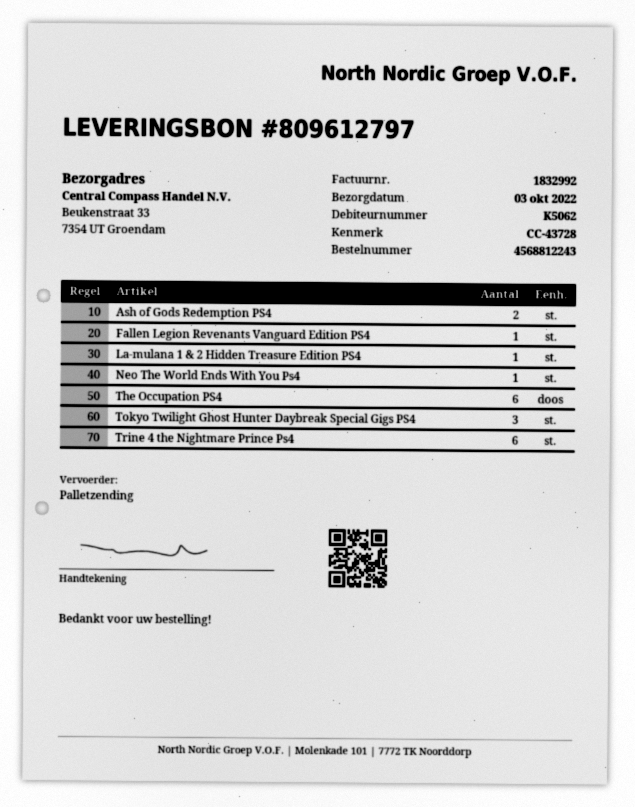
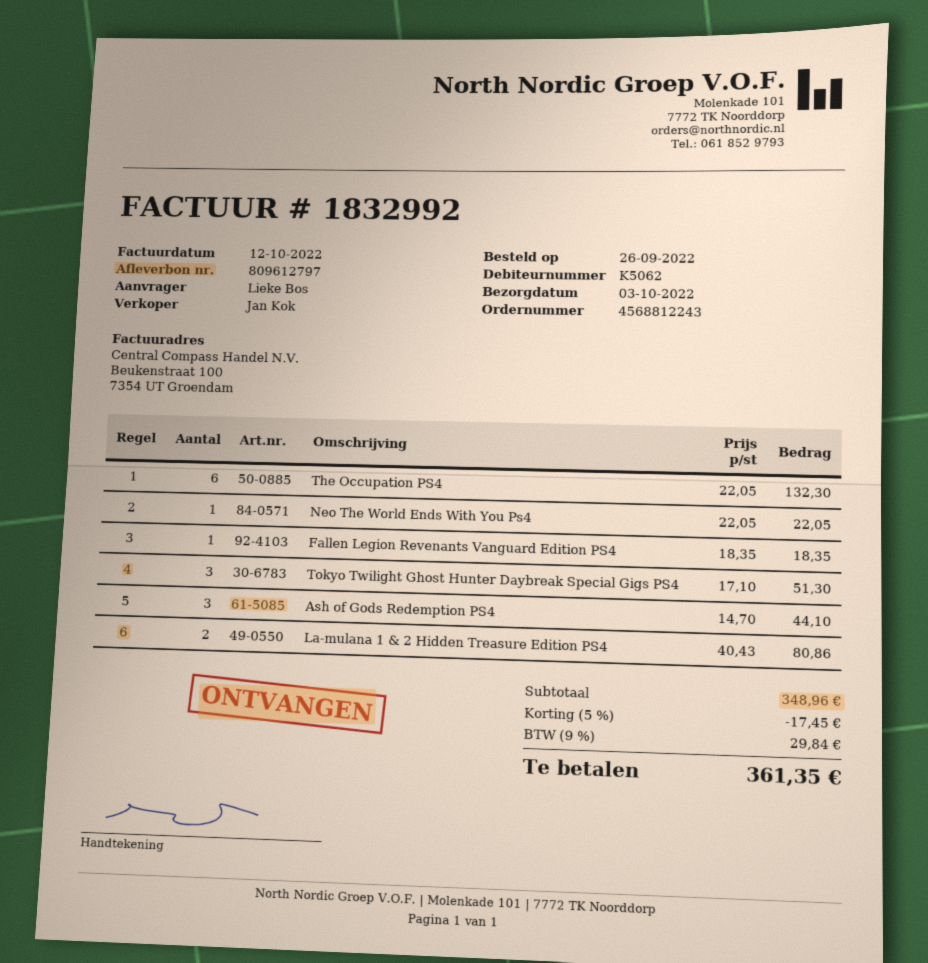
Ash of Gods Redemption PS4: 2 -> 3
La-mulana 1 & 2 Hidden Treasure Edition PS4: 1 -> 2
Trine 4 the Nightmare Prince Ps4: 6 -> none

